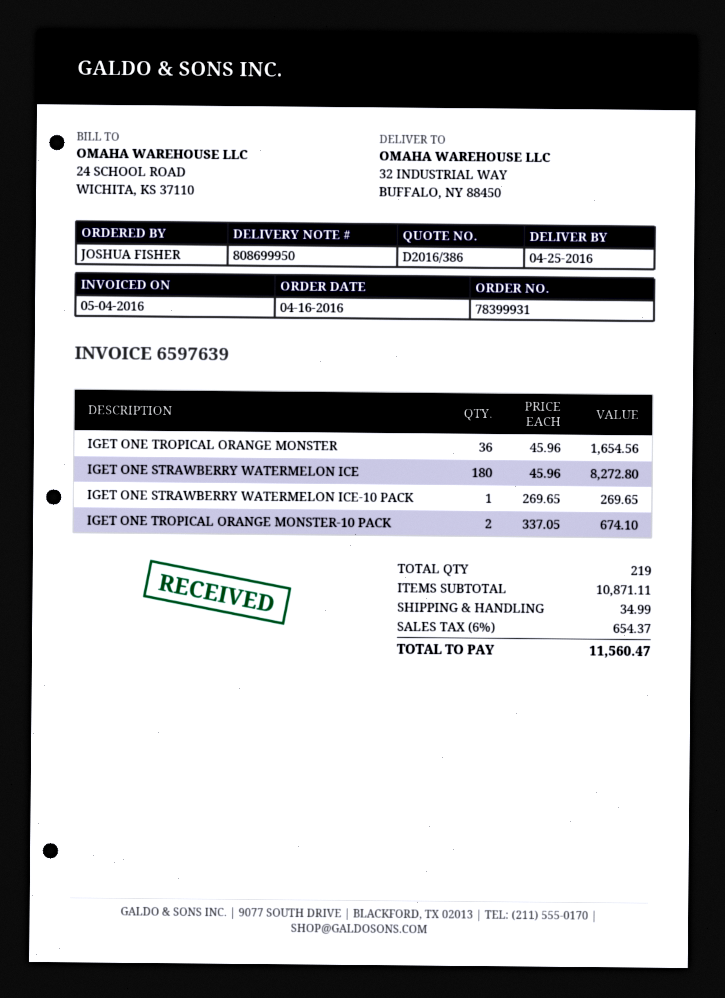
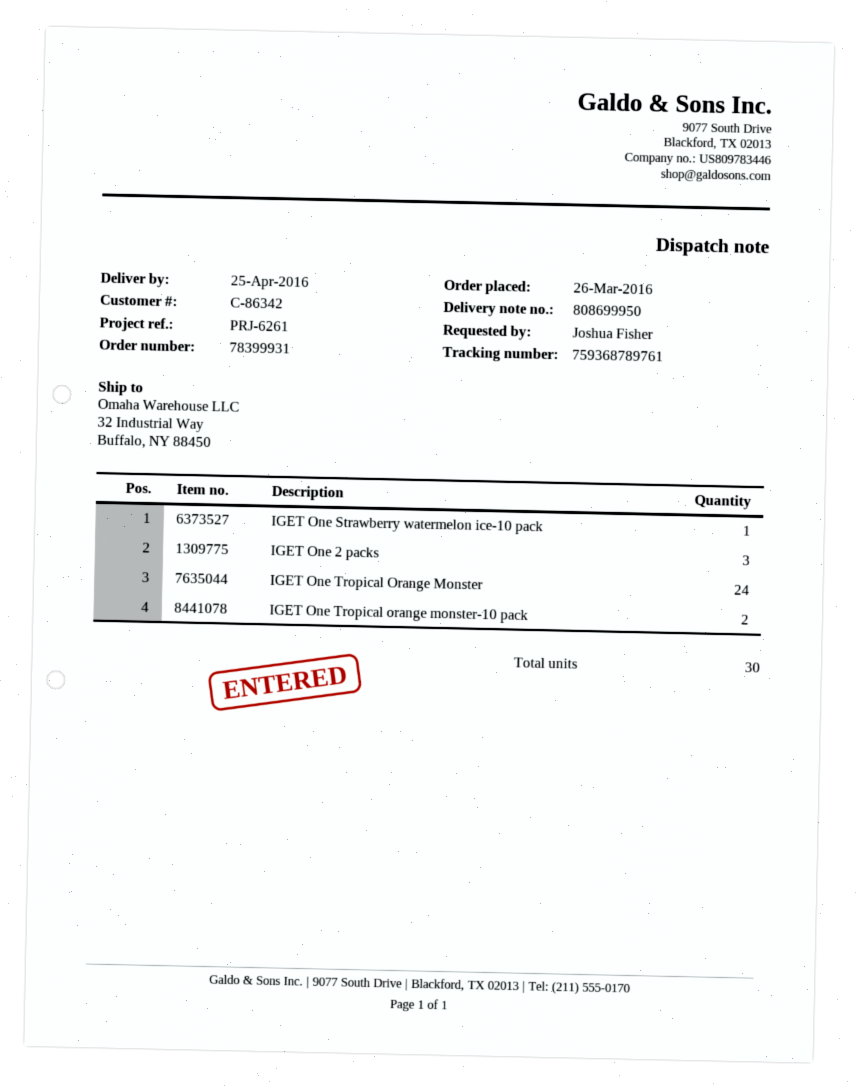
order date: 2016-04-16 -> 2016-03-26
IGET ONE TROPICAL ORANGE MONSTER: 36 -> 24
IGET ONE STRAWBERRY WATERMELON ICE: 180 -> none
IGET One 2 packs: none -> 3
total quantity: 219 -> 30

